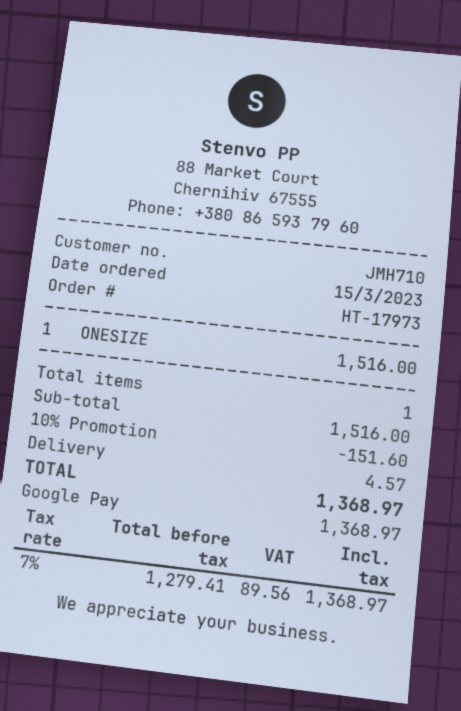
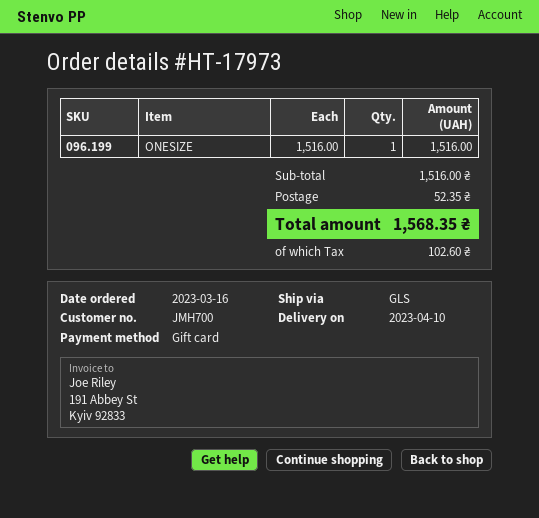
order date: 2023-03-15 -> 2023-03-16
customer number: JMH710 -> JMH700
payment method: Google Pay -> gift card
discount: 10% = 151.60 -> none
shipping: 4.57 -> 52.35
tax: 89.56 -> 102.60
total: 1368.97 -> 1568.35

